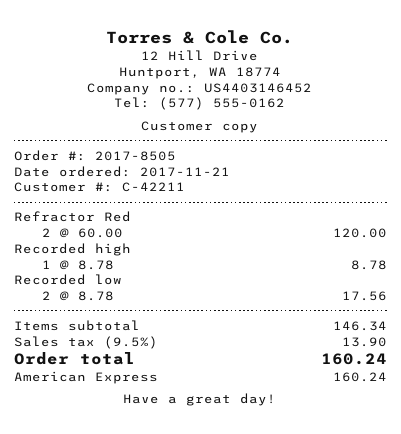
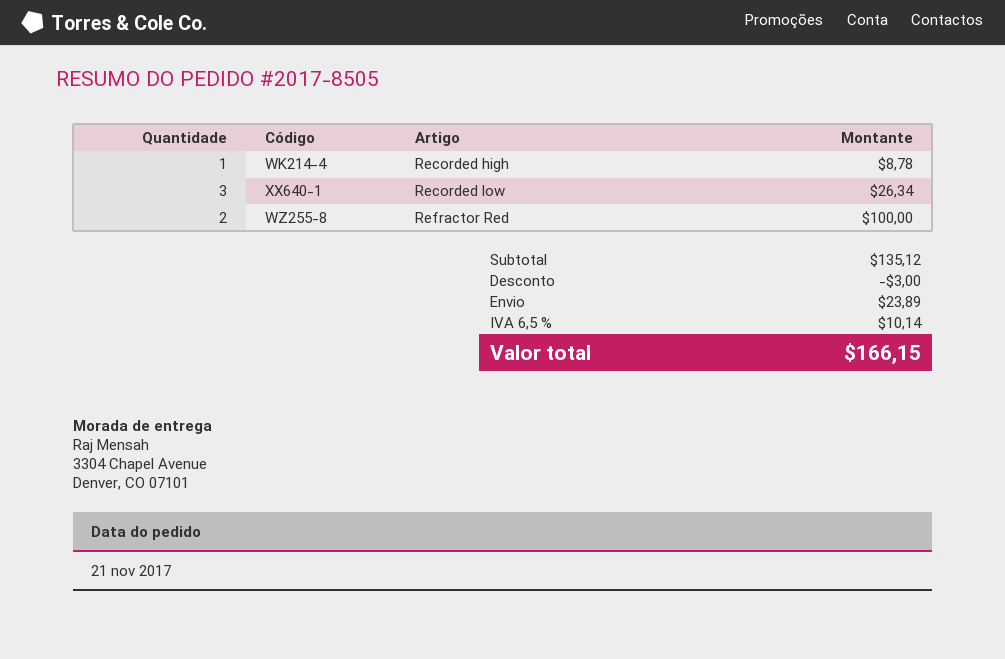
Refractor Red: 2 for 120.00 -> 2 for 100.00
Recorded low: 2 for 17.56 -> 3 for 26.34
subtotal: 146.34 -> 135.12
discount: none -> 3.00
shipping: none -> 23.89
tax: 9.5% = 13.90 -> 6.5% = 10.14
total: 160.24 -> 166.15

